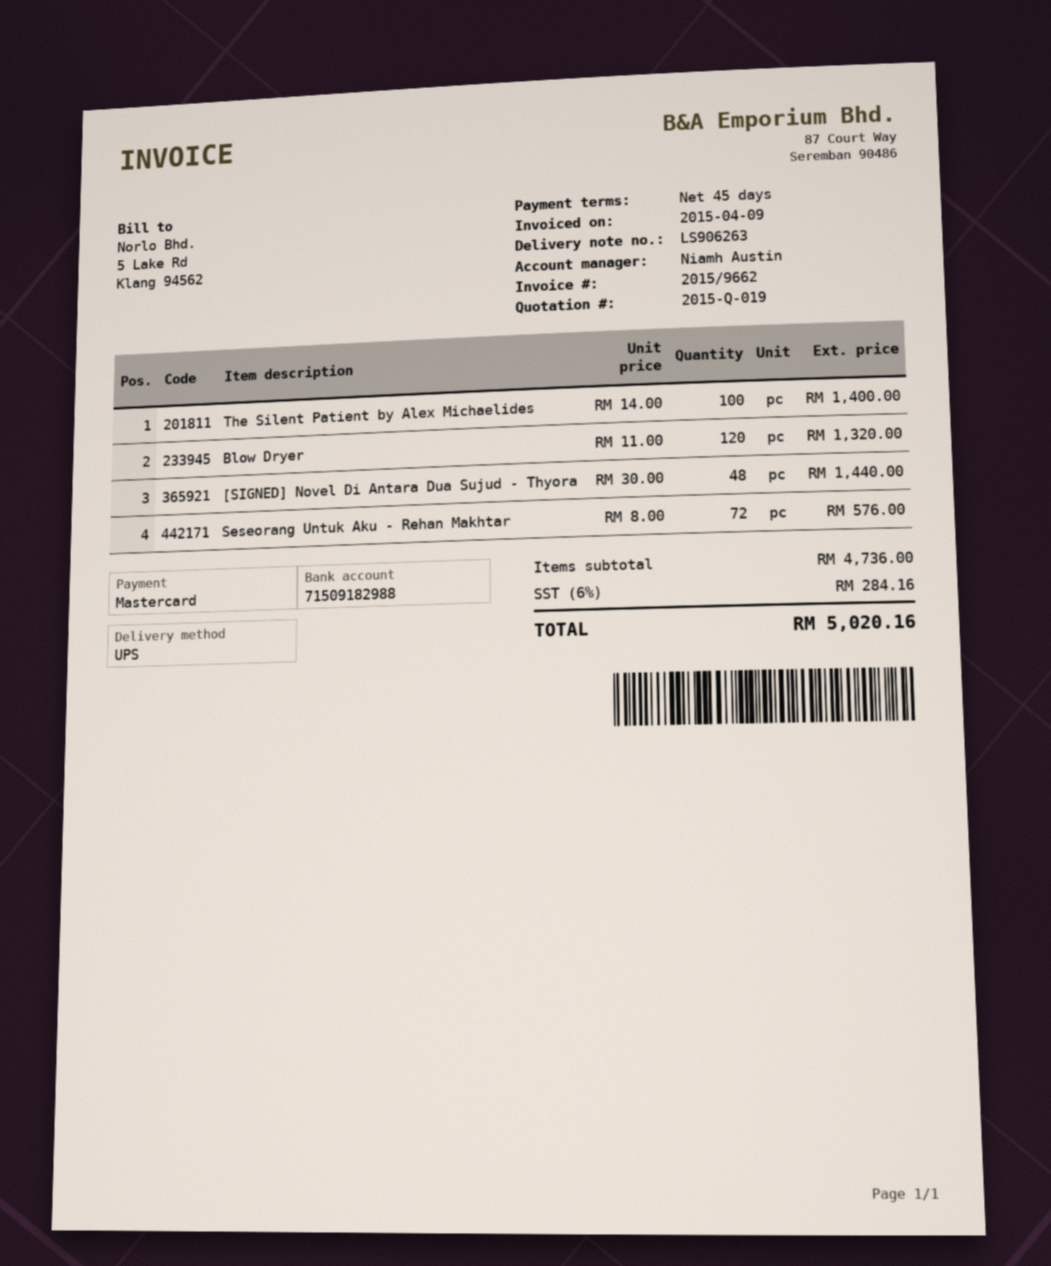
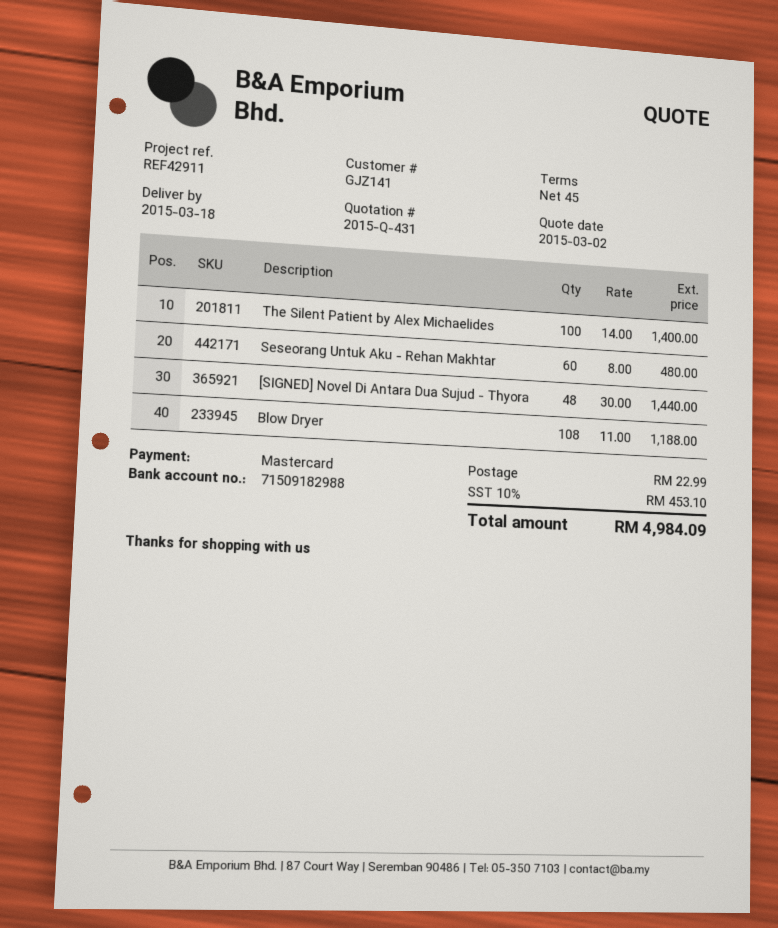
quote number: 2015-Q-019 -> 2015-Q-431
Blow Dryer: 120 x 11.00 = 1320.00 -> 108 x 11.00 = 1188.00
Seseorang Untuk Aku - Rehan Makhtar: 72 x 8.00 = 576.00 -> 60 x 8.00 = 480.00
shipping: none -> 22.99
tax: 6% = 284.16 -> 10% = 453.10
total: 5020.16 -> 4984.09

